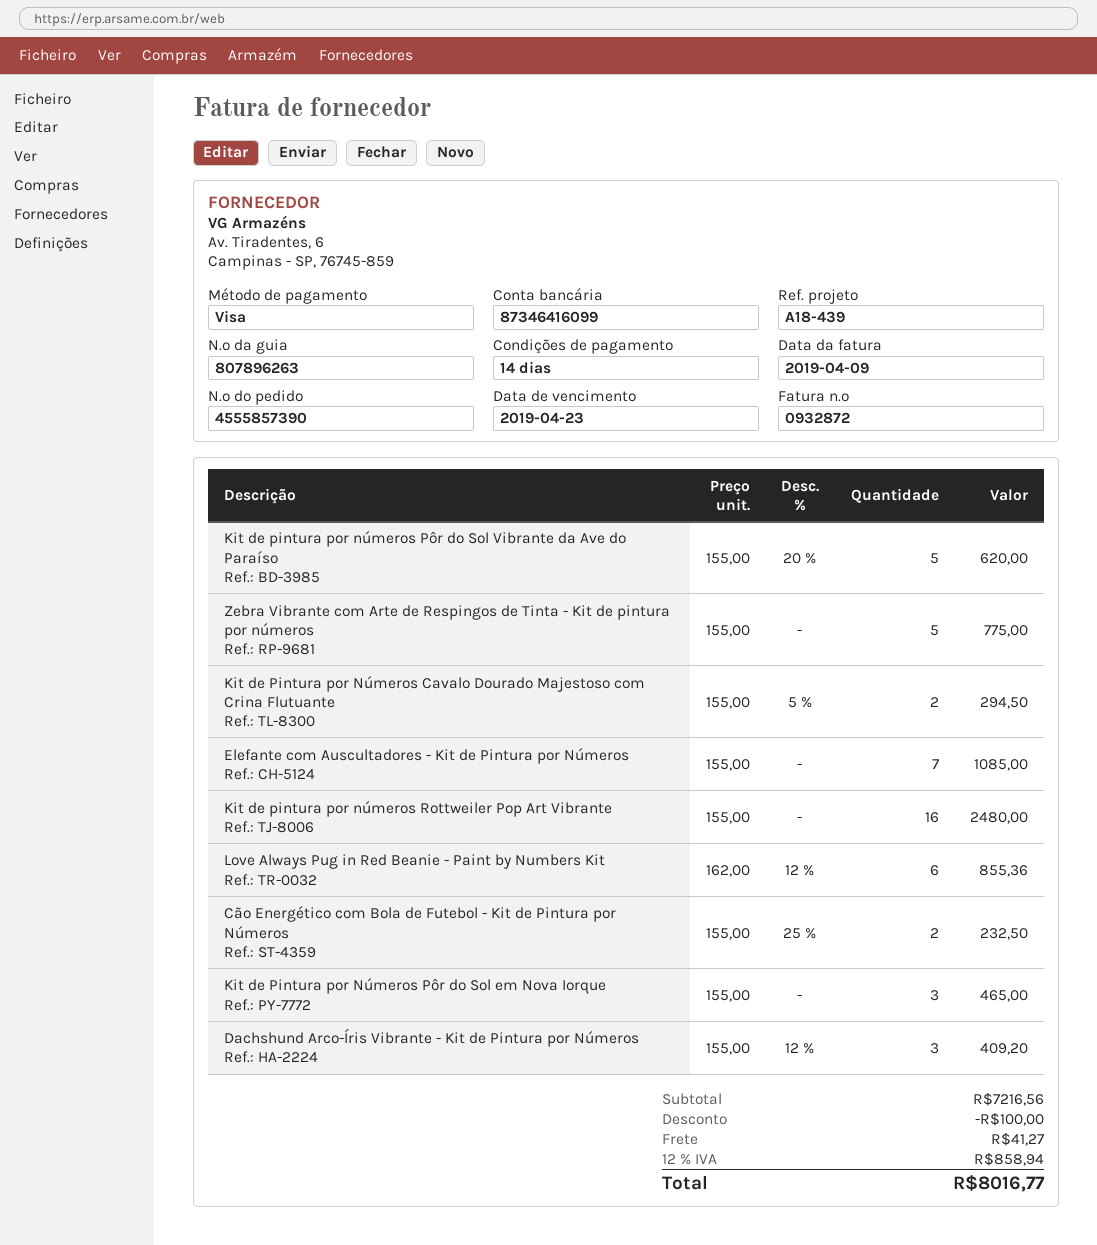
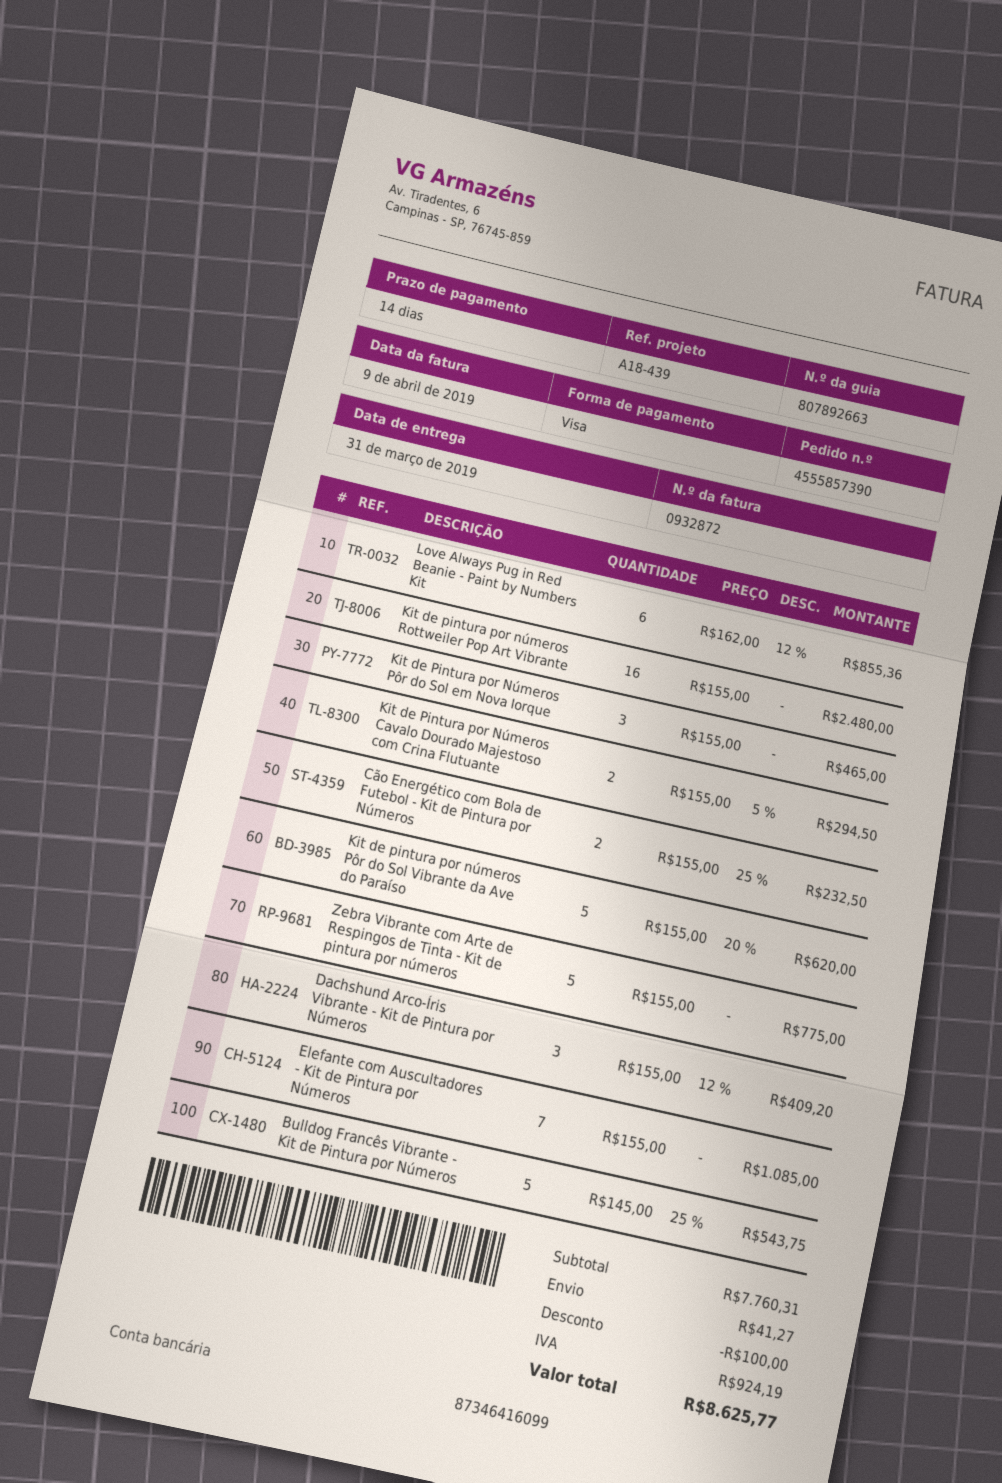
delivery note number: 807896263 -> 807892663
Bulldog Francês Vibrante - Kit de Pintura por Números: none -> 5 x 145.00 - 25% = 543.75
subtotal: 7216.56 -> 7760.31
tax: 858.94 -> 924.19
total: 8016.77 -> 8625.77

